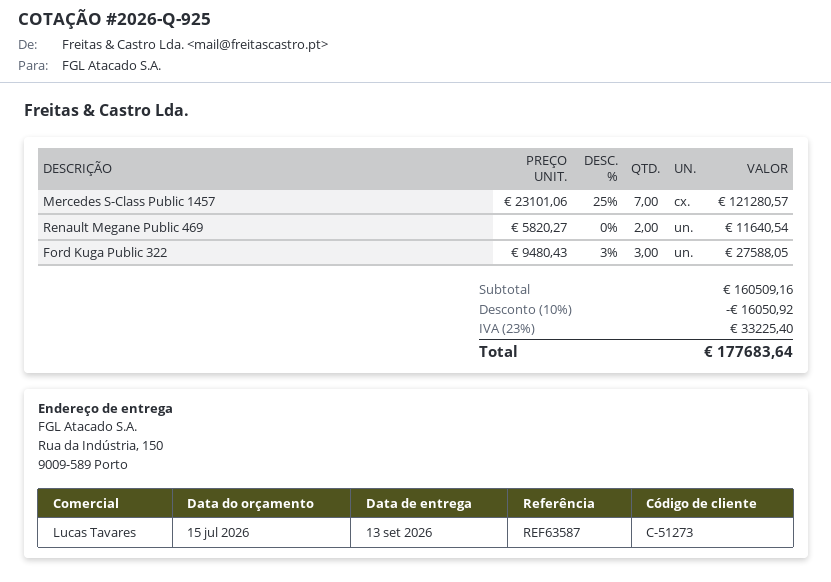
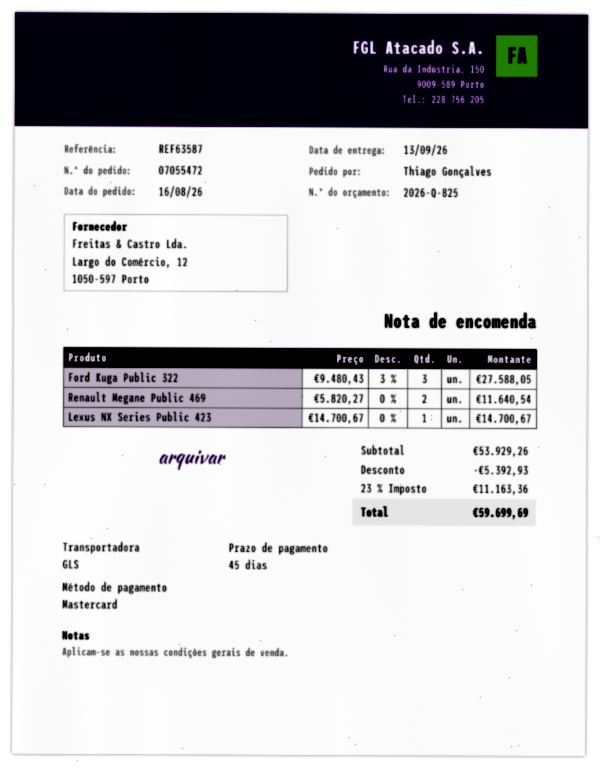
quote number: 2026-Q-925 -> 2026-Q-825
Mercedes S-Class Public 1457: 7 x 23101.06 - 25% = 121280.57 -> none
Lexus NX Series Public 423: none -> 1 x 14700.67 = 14700.67
subtotal: 160509.16 -> 53929.26
discount: 16050.92 -> 5392.93
tax: 23% = 33225.40 -> 23% = 11163.36
total: 177683.64 -> 59699.69

